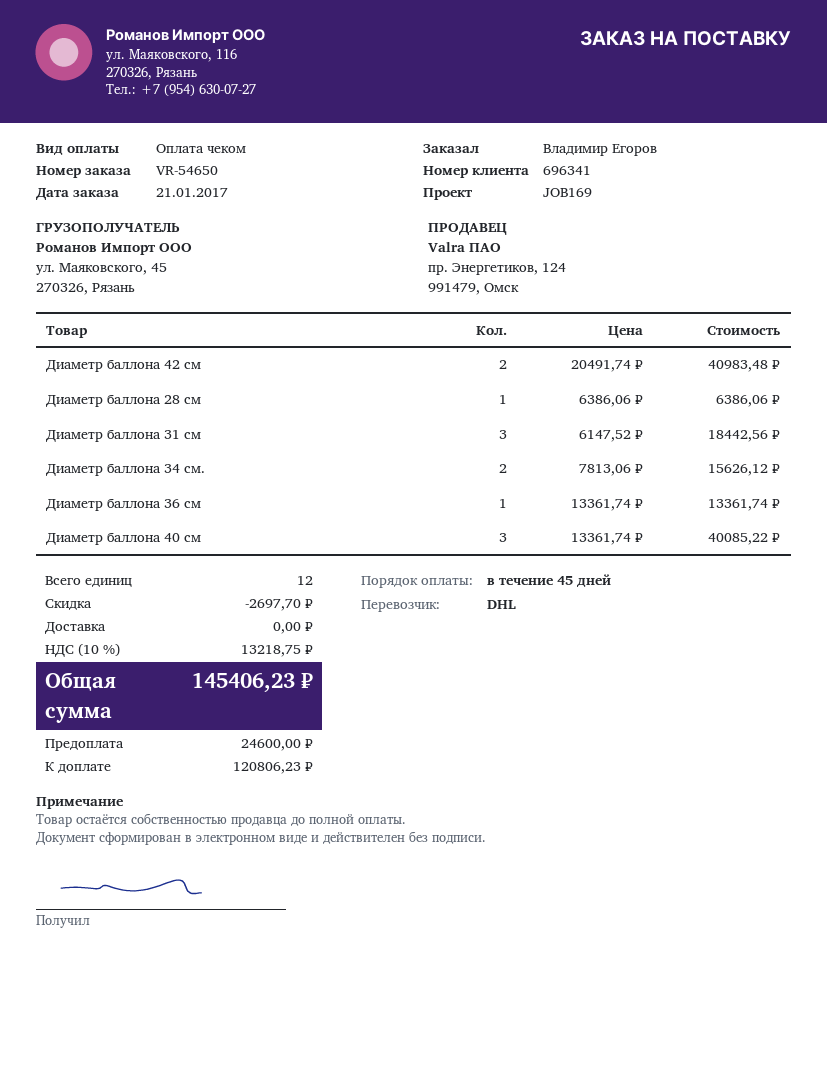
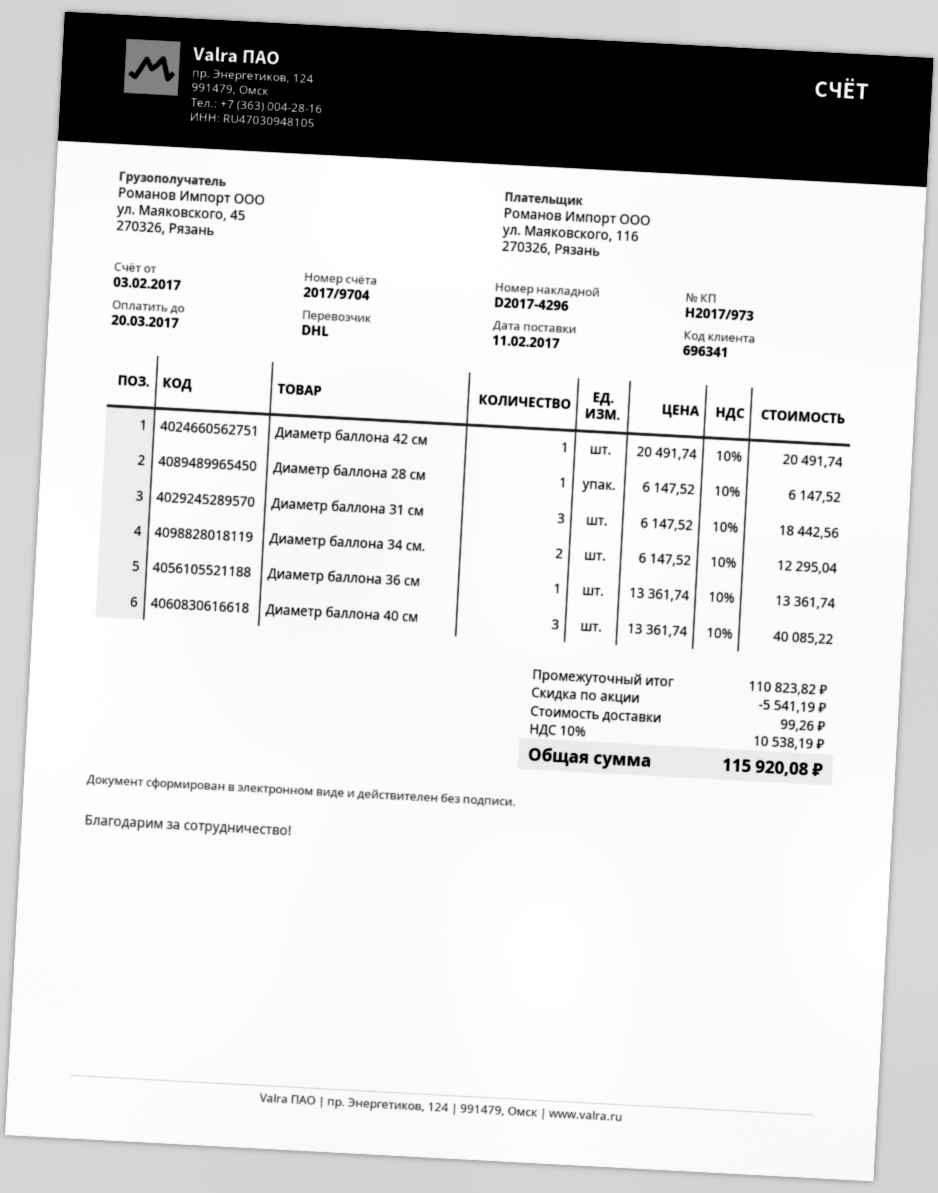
Диаметр баллона 42 см: 2 x 20491.74 = 40983.48 -> 1 x 20491.74 = 20491.74
Диаметр баллона 28 см: 1 x 6386.06 = 6386.06 -> 1 x 6147.52 = 6147.52
Диаметр баллона 34 см.: 2 x 7813.06 = 15626.12 -> 2 x 6147.52 = 12295.04
discount: 2697.70 -> 5541.19
shipping: 0.00 -> 99.26
tax: 10% = 13218.75 -> 10% = 10538.19
total: 145406.23 -> 115920.08

